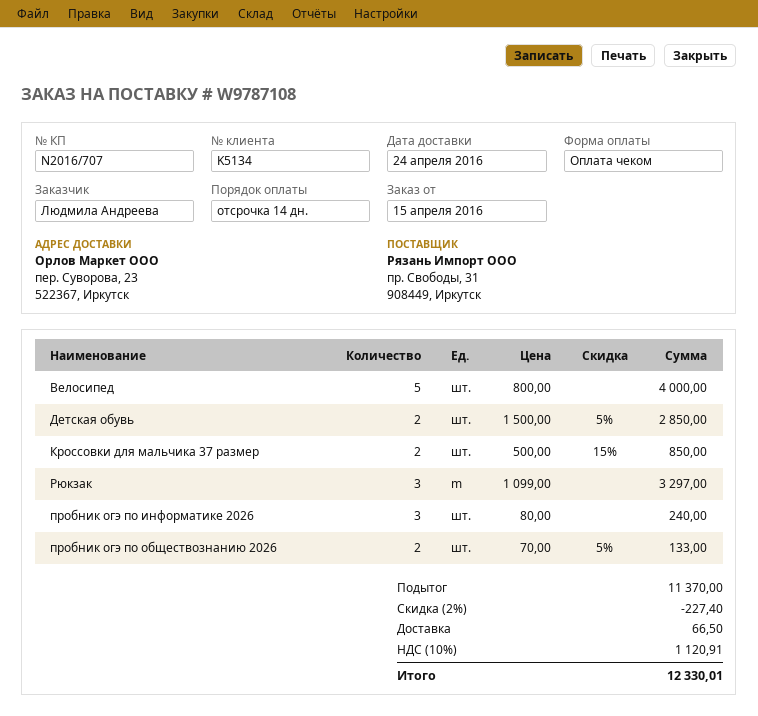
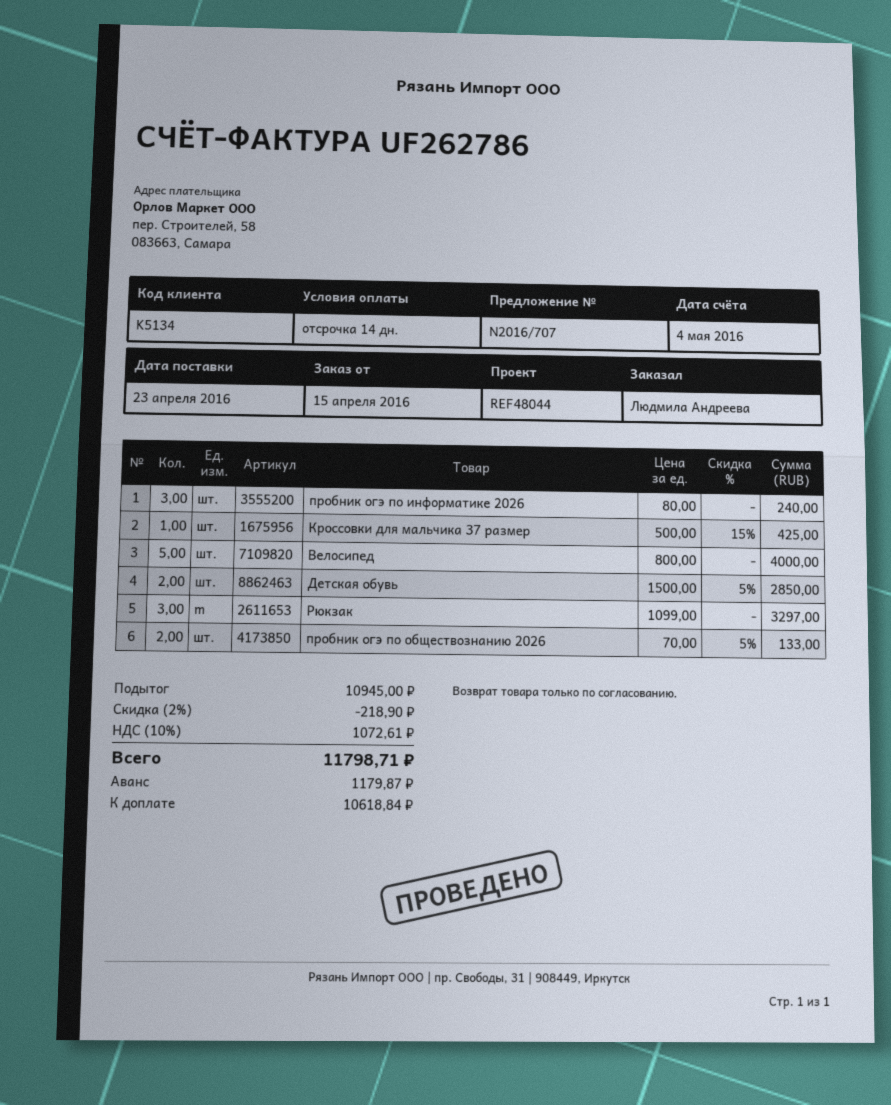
delivery date: 2016-04-24 -> 2016-04-23
Кроссовки для мальчика 37 размер: 2 x 500.00 - 15% = 850.00 -> 1 x 500.00 - 15% = 425.00
subtotal: 11370.00 -> 10945.00
discount: 2% = 227.40 -> 2% = 218.90
shipping: 66.50 -> none
tax: 10% = 1120.91 -> 10% = 1072.61
total: 12330.01 -> 11798.71

